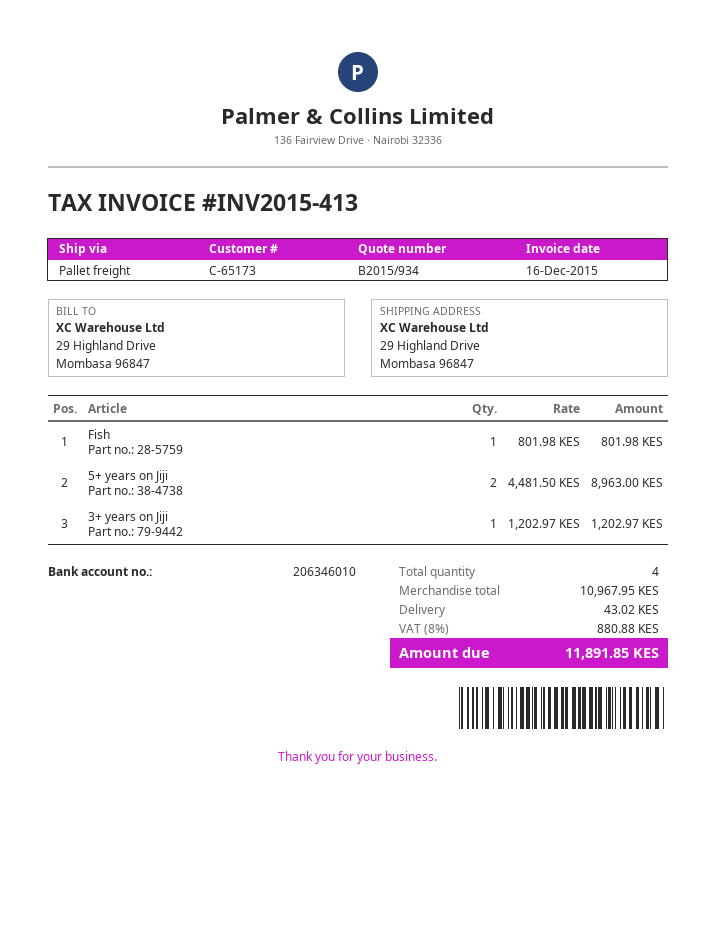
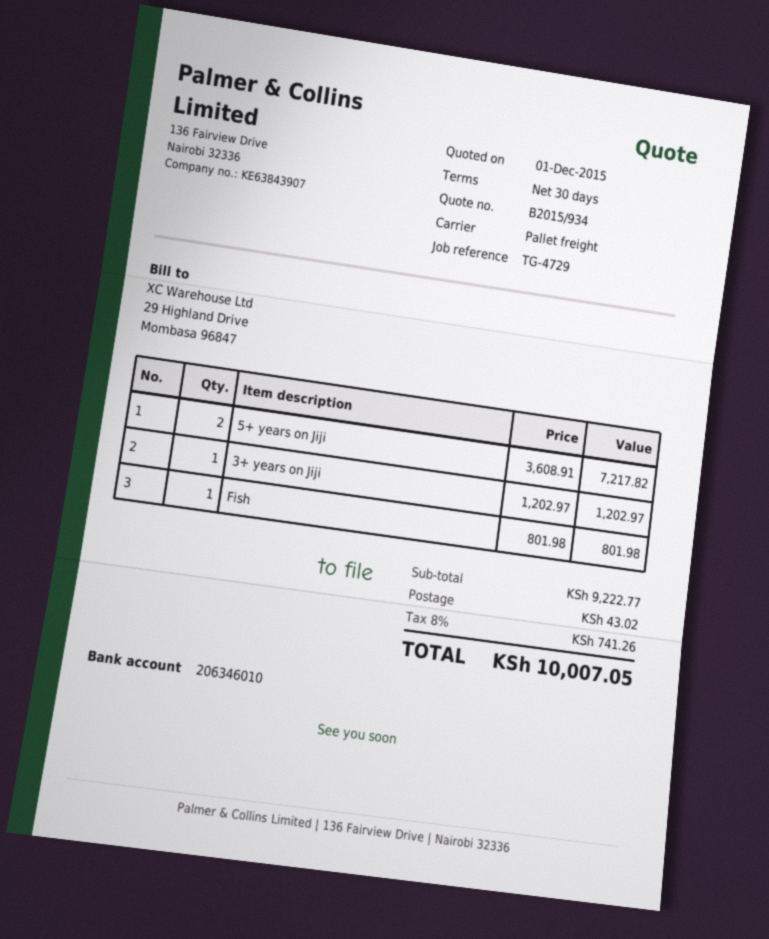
5+ years on Jiji: 2 x 4481.50 = 8963.00 -> 2 x 3608.91 = 7217.82
subtotal: 10967.95 -> 9222.77
tax: 8% = 880.88 -> 8% = 741.26
total: 11891.85 -> 10007.05

